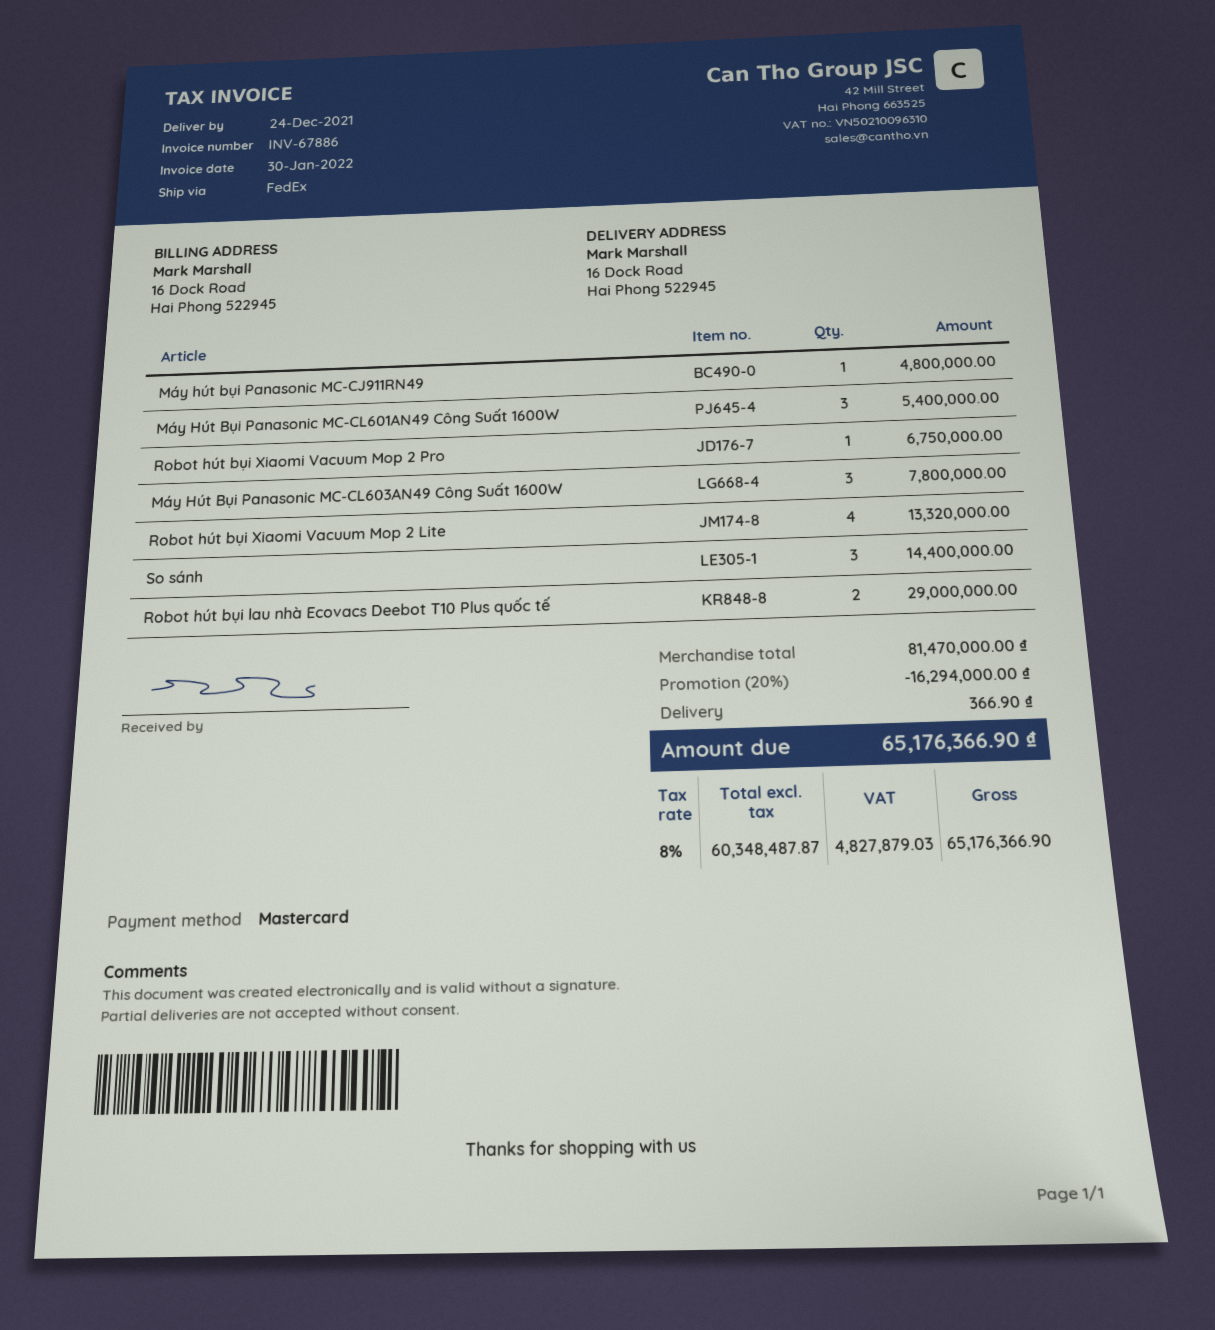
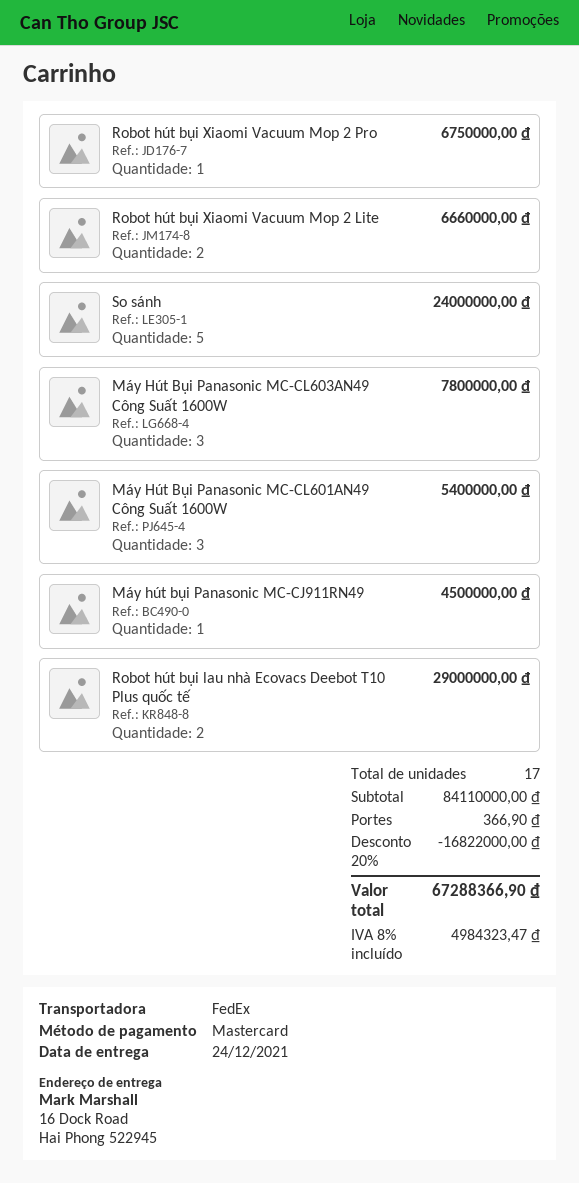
Máy hút bụi Panasonic MC-CJ911RN49: 1 for 4800000.00 -> 1 for 4500000.00
Robot hút bụi Xiaomi Vacuum Mop 2 Lite: 4 for 13320000.00 -> 2 for 6660000.00
So sánh: 3 for 14400000.00 -> 5 for 24000000.00
subtotal: 81470000.00 -> 84110000.00
discount: 20% = 16294000.00 -> 20% = 16822000.00
tax: 8% = 4827879.03 -> 8% = 4984323.47
total: 65176366.90 -> 67288366.90

